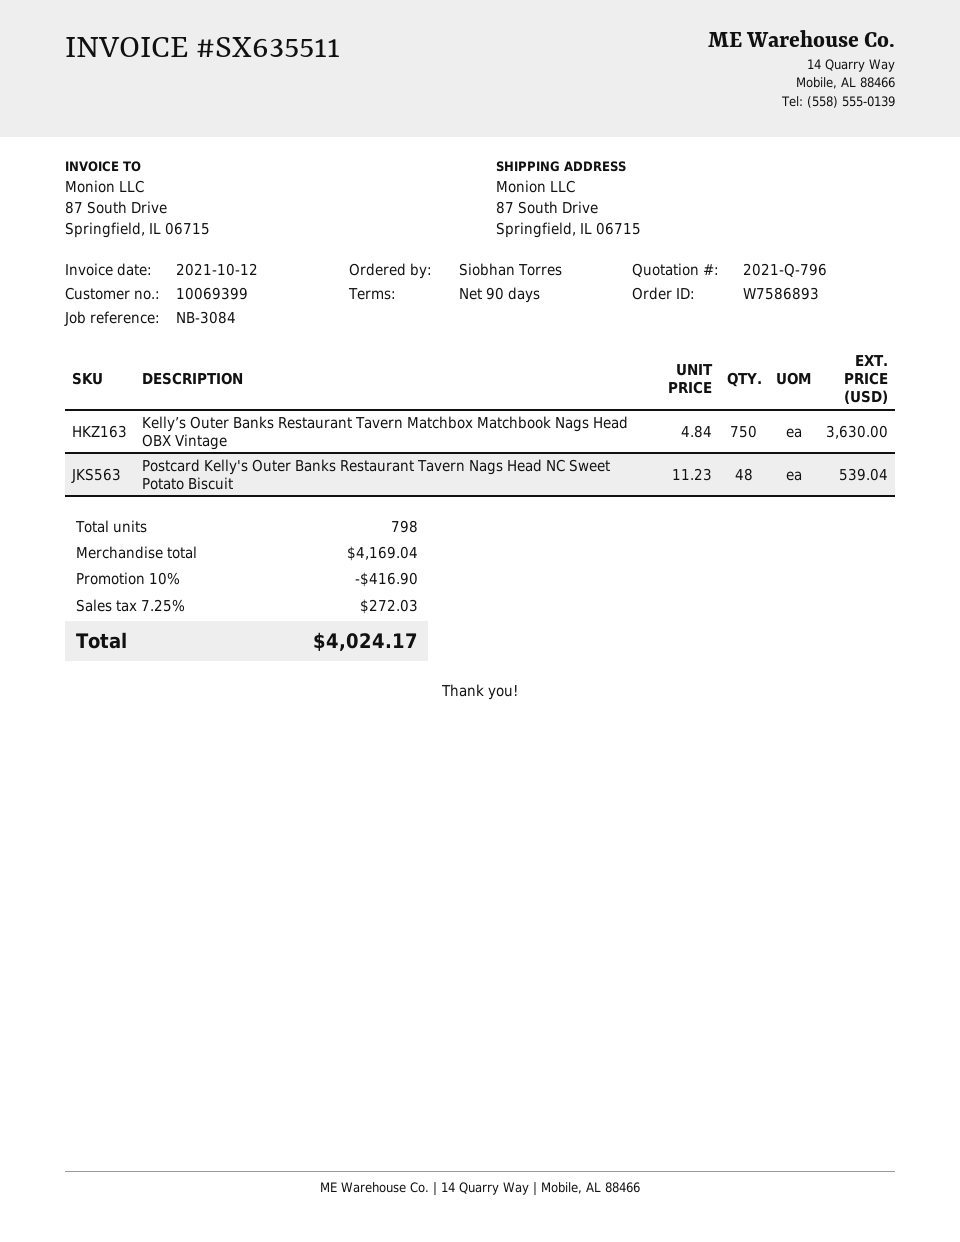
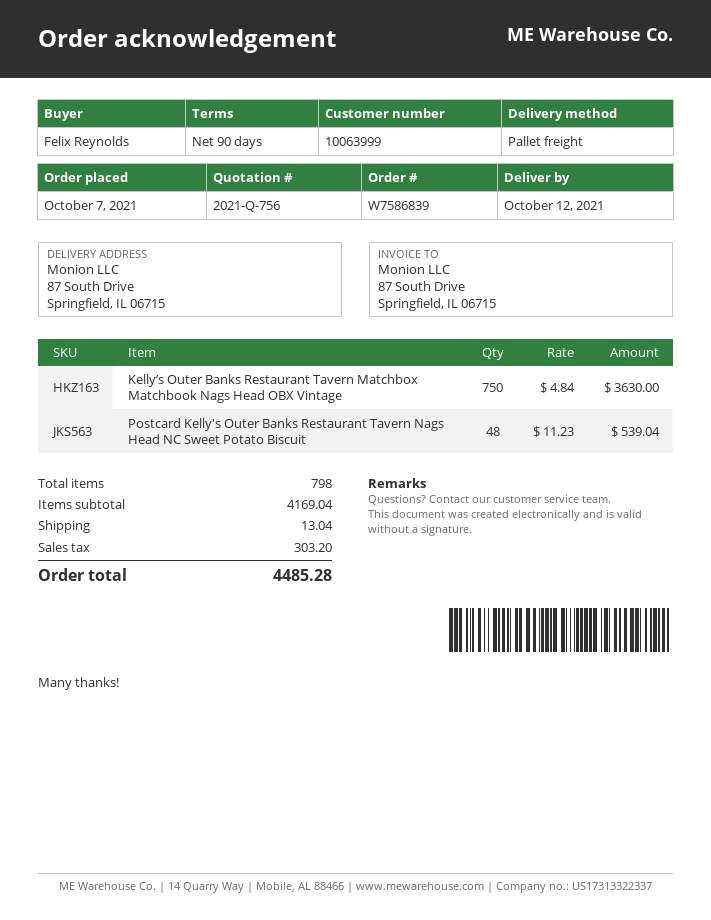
quote number: 2021-Q-796 -> 2021-Q-756
order number: W7586893 -> W7586839
customer number: 10069399 -> 10063999
ordered by: Siobhan Torres -> Felix Reynolds
discount: 10% = 416.90 -> none
shipping: none -> 13.04
tax: 272.03 -> 303.20
total: 4024.17 -> 4485.28

